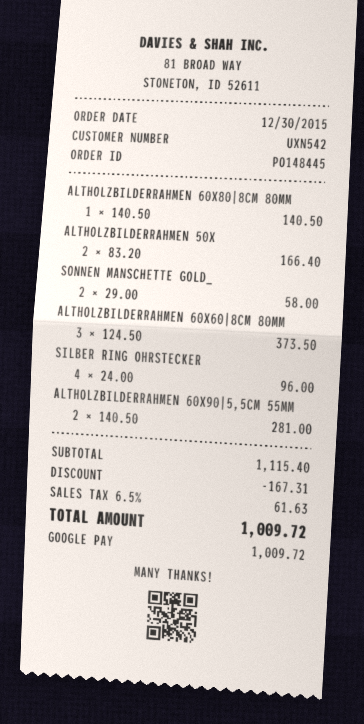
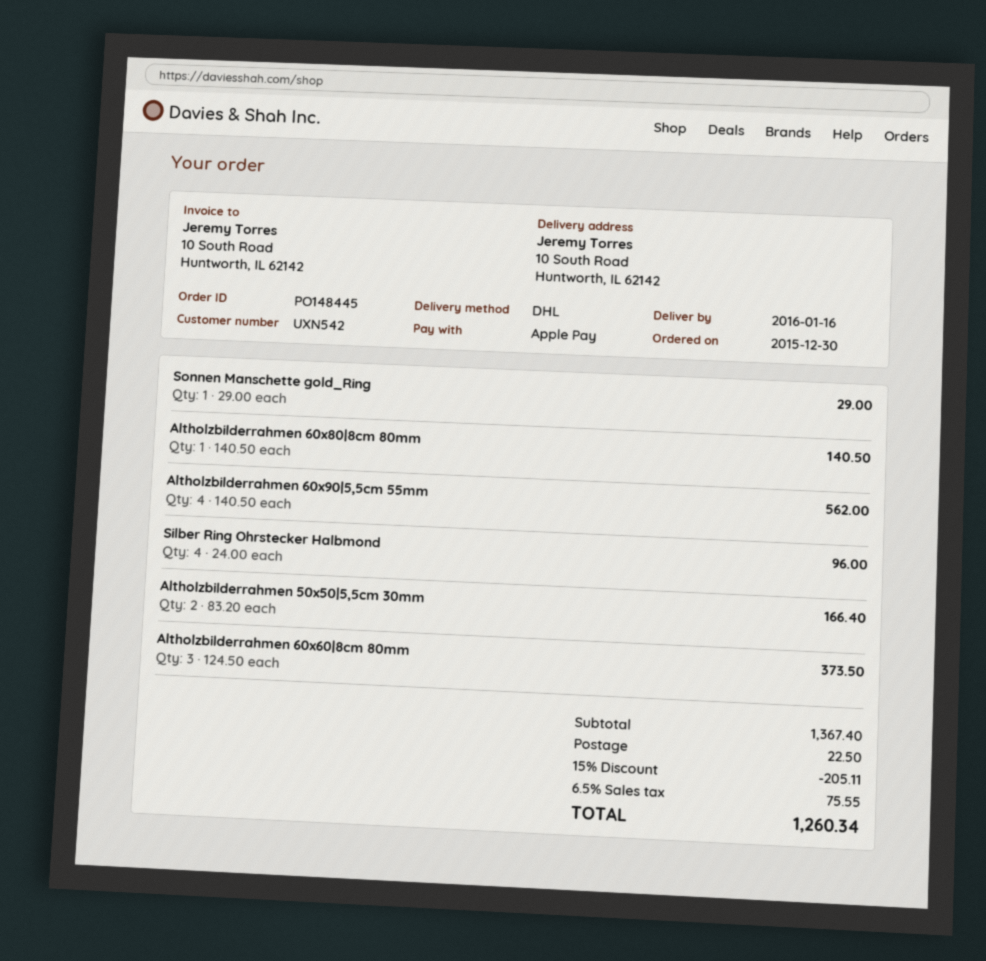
payment method: Google Pay -> Apple Pay
SONNEN MANSCHETTE GOLD_: 2 x 29.00 = 58.00 -> 1 x 29.00 = 29.00
ALTHOLZBILDERRAHMEN 60X90|5,5CM 55MM: 2 x 140.50 = 281.00 -> 4 x 140.50 = 562.00
subtotal: 1115.40 -> 1367.40
discount: 167.31 -> 205.11
shipping: none -> 22.50
tax: 6.5% = 61.63 -> 6.5% = 75.55
total: 1009.72 -> 1260.34

